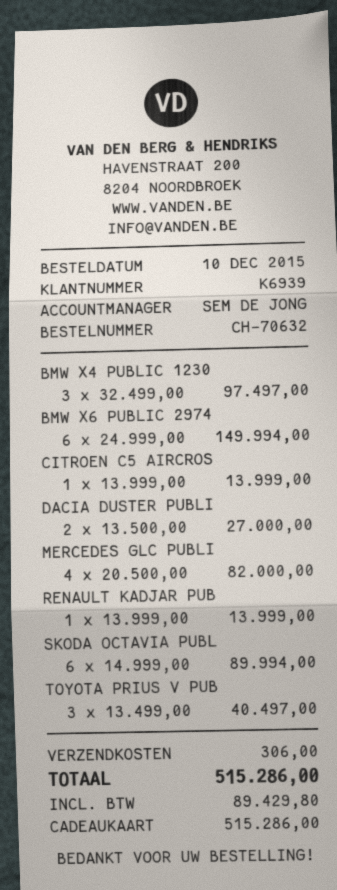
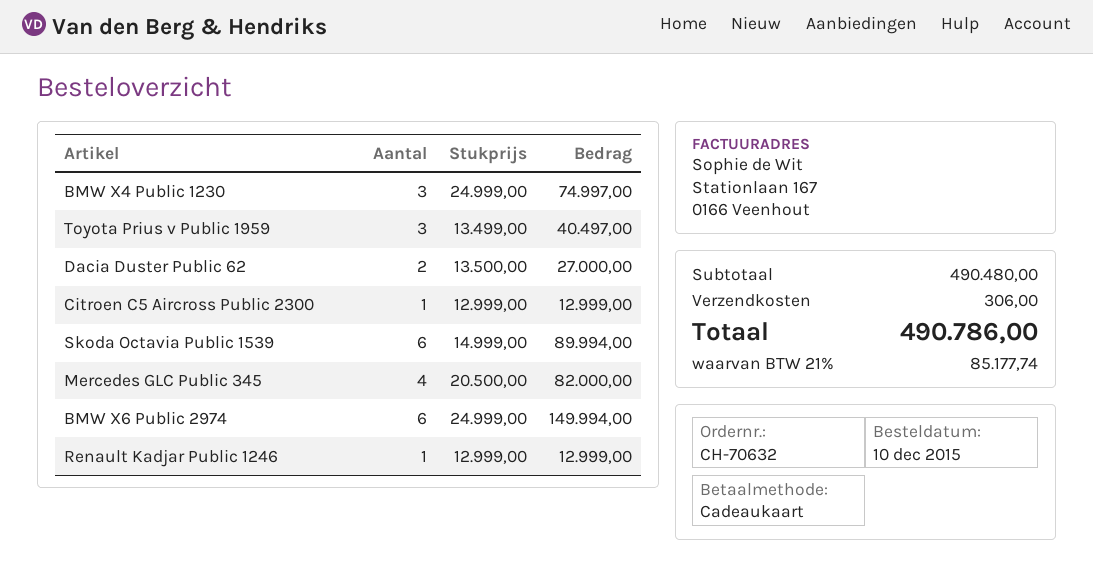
BMW X4 PUBLIC 1230: 3 x 32499.00 = 97497.00 -> 3 x 24999.00 = 74997.00
CITROEN C5 AIRCROS: 1 x 13999.00 = 13999.00 -> 1 x 12999.00 = 12999.00
RENAULT KADJAR PUB: 1 x 13999.00 = 13999.00 -> 1 x 12999.00 = 12999.00
tax: 89429.80 -> 85177.74
total: 515286.00 -> 490786.00

